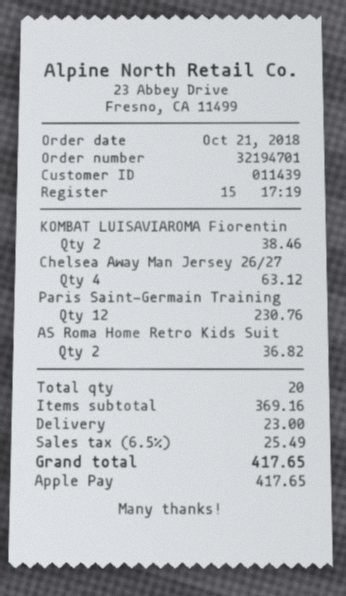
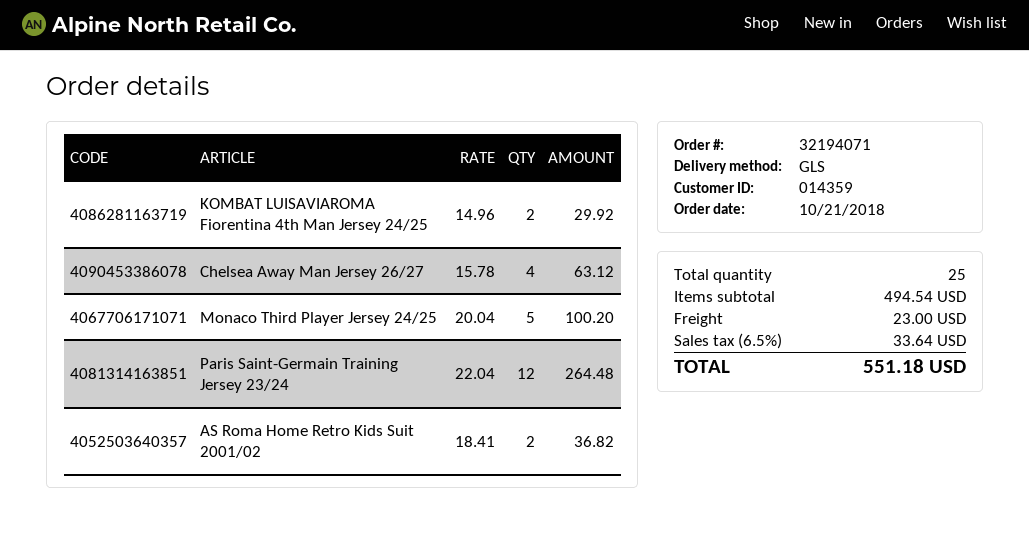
order number: 32194701 -> 32194071
customer number: 011439 -> 014359
KOMBAT LUISAVIAROMA Fiorentin: 2 for 38.46 -> 2 for 29.92
Paris Saint-Germain Training: 12 for 230.76 -> 12 for 264.48
Monaco Third Player Jersey 24/25: none -> 5 for 100.20
total quantity: 20 -> 25
subtotal: 369.16 -> 494.54
tax: 6.5% = 25.49 -> 6.5% = 33.64
total: 417.65 -> 551.18

